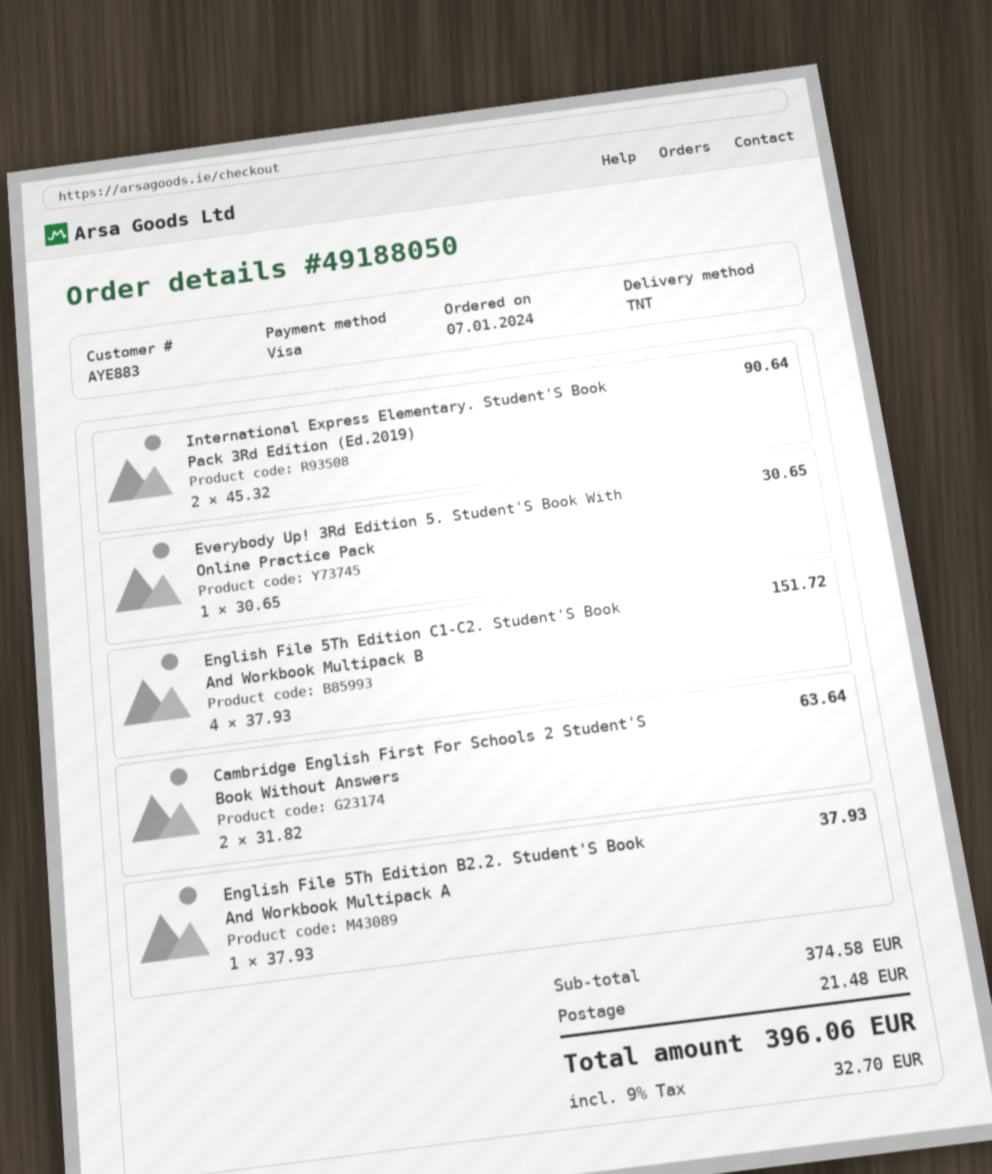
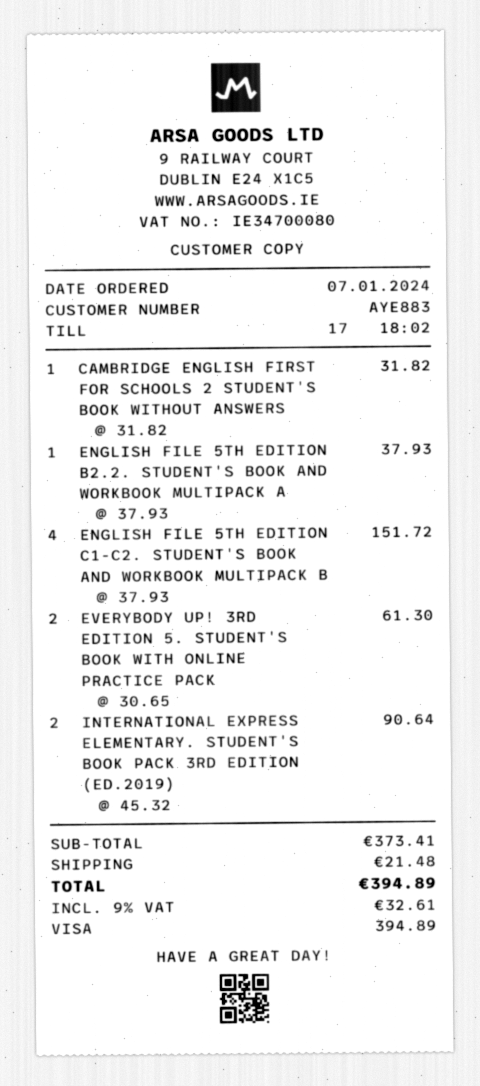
Everybody Up! 3Rd Edition 5. Student'S Book With Online Practice Pack: 1 x 30.65 = 30.65 -> 2 x 30.65 = 61.30
Cambridge English First For Schools 2 Student'S Book Without Answers: 2 x 31.82 = 63.64 -> 1 x 31.82 = 31.82
subtotal: 374.58 -> 373.41
tax: 9% = 32.70 -> 9% = 32.61
total: 396.06 -> 394.89

